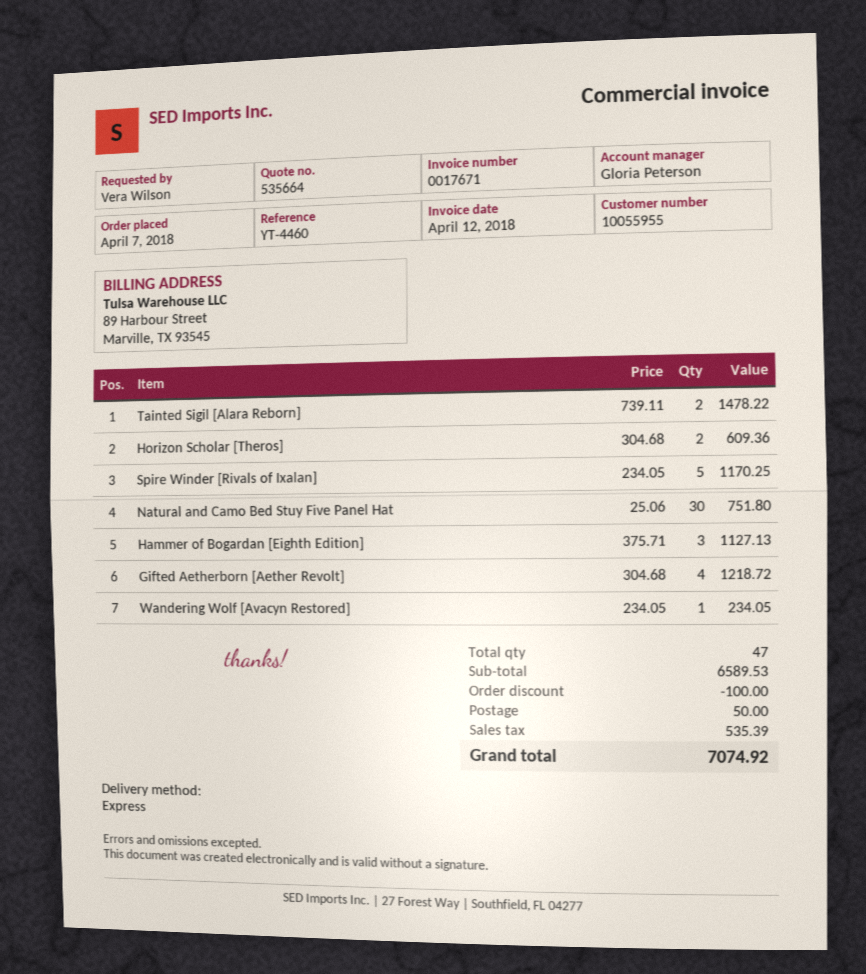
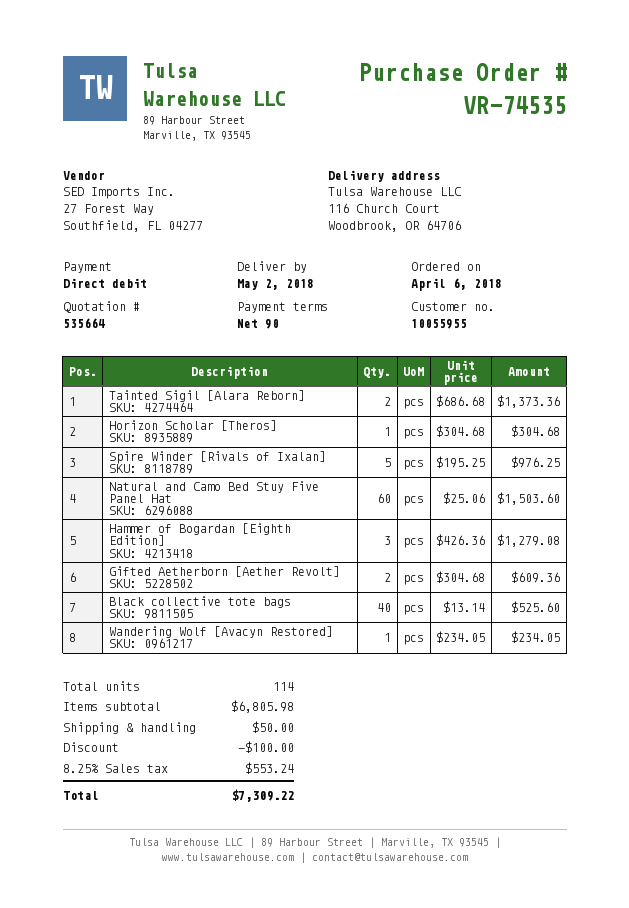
order date: 2018-04-07 -> 2018-04-06
Tainted Sigil [Alara Reborn]: 2 x 739.11 = 1478.22 -> 2 x 686.68 = 1373.36
Horizon Scholar [Theros]: 2 x 304.68 = 609.36 -> 1 x 304.68 = 304.68
Spire Winder [Rivals of Ixalan]: 5 x 234.05 = 1170.25 -> 5 x 195.25 = 976.25
Natural and Camo Bed Stuy Five Panel Hat: 30 x 25.06 = 751.80 -> 60 x 25.06 = 1503.60
Hammer of Bogardan [Eighth Edition]: 3 x 375.71 = 1127.13 -> 3 x 426.36 = 1279.08
Gifted Aetherborn [Aether Revolt]: 4 x 304.68 = 1218.72 -> 2 x 304.68 = 609.36
Black collective tote bags: none -> 40 x 13.14 = 525.60
total quantity: 47 -> 114
subtotal: 6589.53 -> 6805.98
tax: 535.39 -> 553.24
total: 7074.92 -> 7309.22

